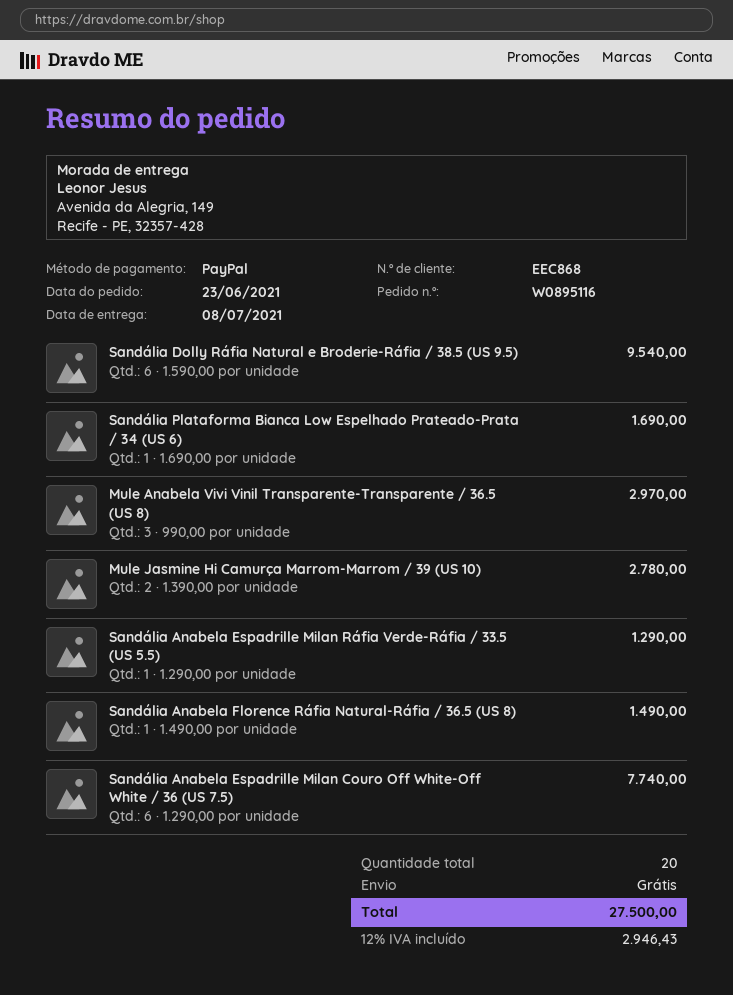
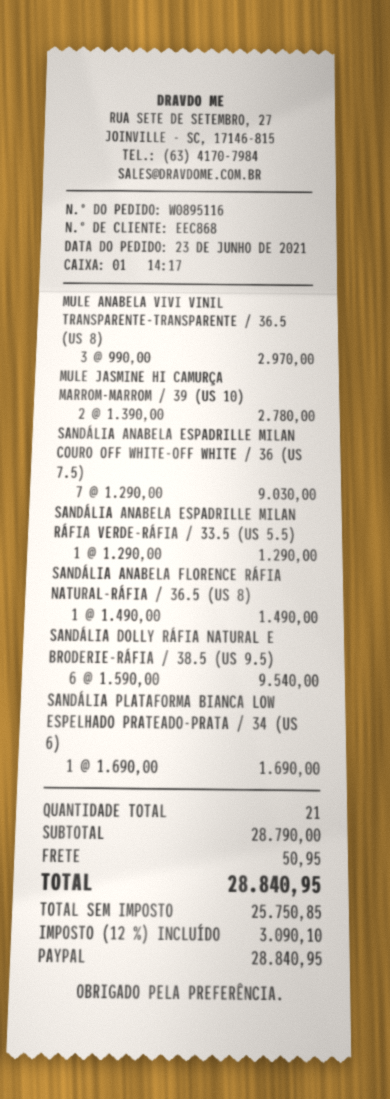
Sandália Anabela Espadrille Milan Couro Off White-Off White / 36 (US 7.5): 6 x 1290.00 = 7740.00 -> 7 x 1290.00 = 9030.00
total quantity: 20 -> 21
shipping: 0.00 -> 50.95
tax: 12% = 2946.43 -> 12% = 3090.10
total: 27500.00 -> 28840.95

